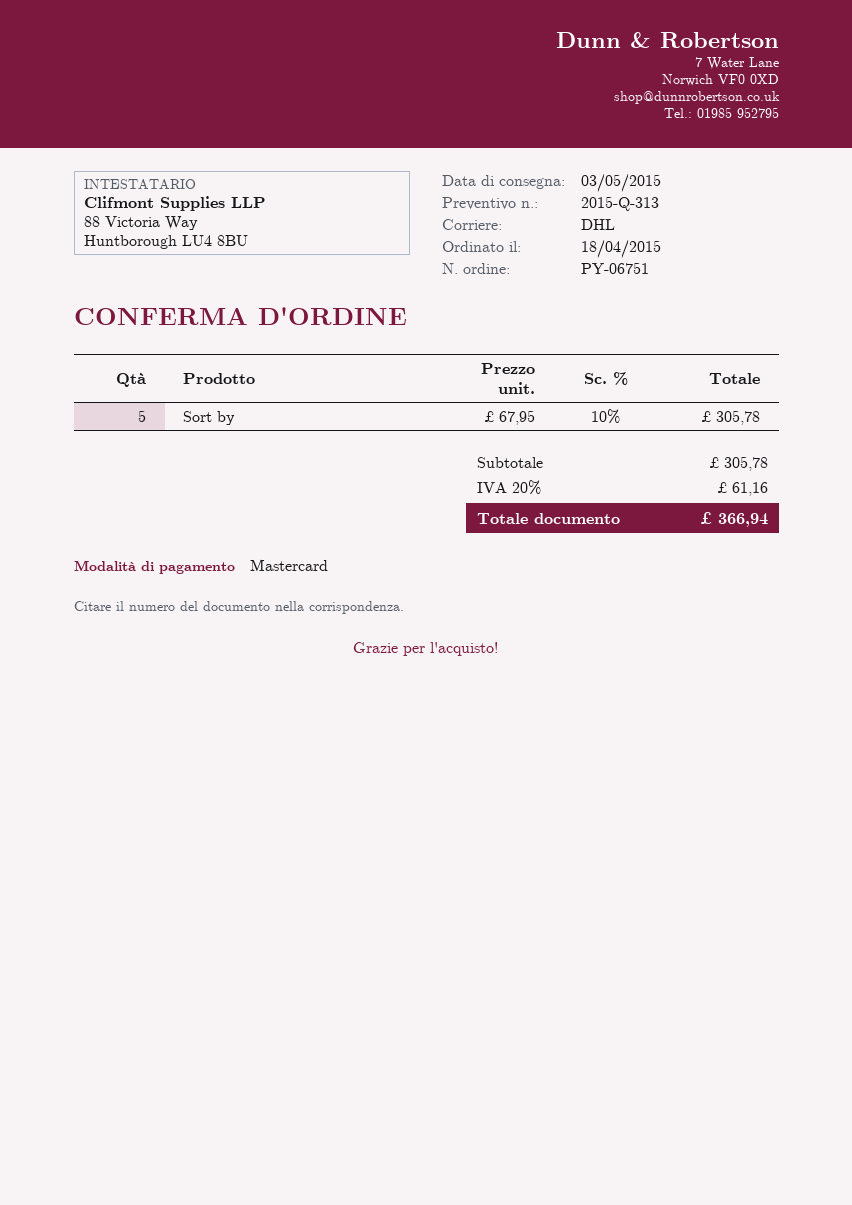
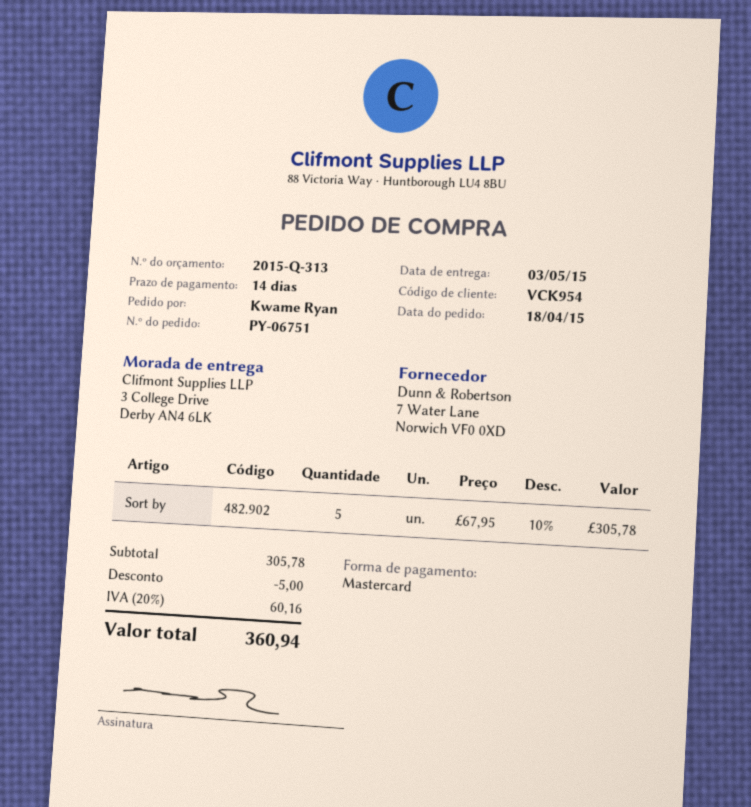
discount: none -> 5.00
tax: 20% = 61.16 -> 20% = 60.16
total: 366.94 -> 360.94

